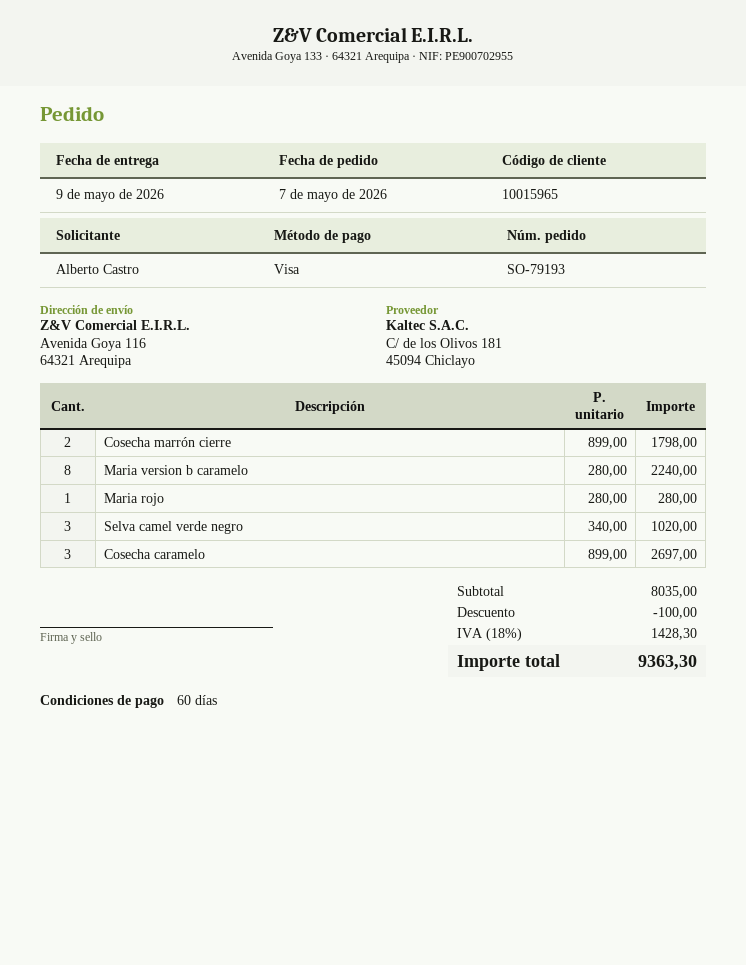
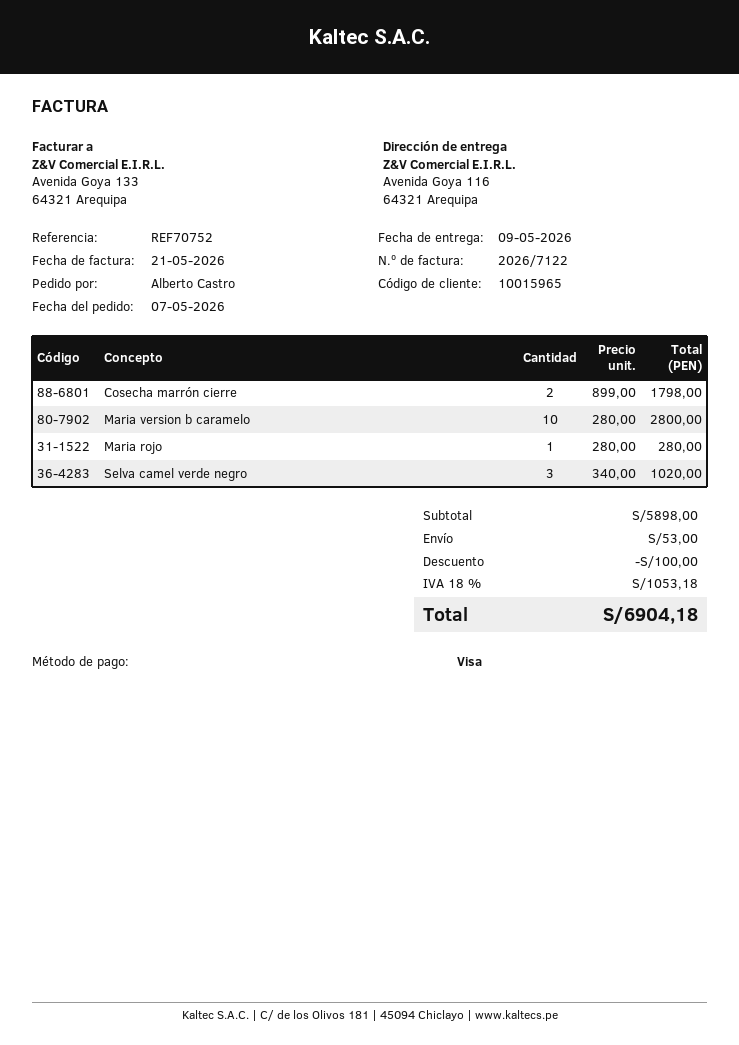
Maria version b caramelo: 8 x 280.00 = 2240.00 -> 10 x 280.00 = 2800.00
Cosecha caramelo: 3 x 899.00 = 2697.00 -> none
subtotal: 8035.00 -> 5898.00
shipping: none -> 53.00
tax: 18% = 1428.30 -> 18% = 1053.18
total: 9363.30 -> 6904.18

